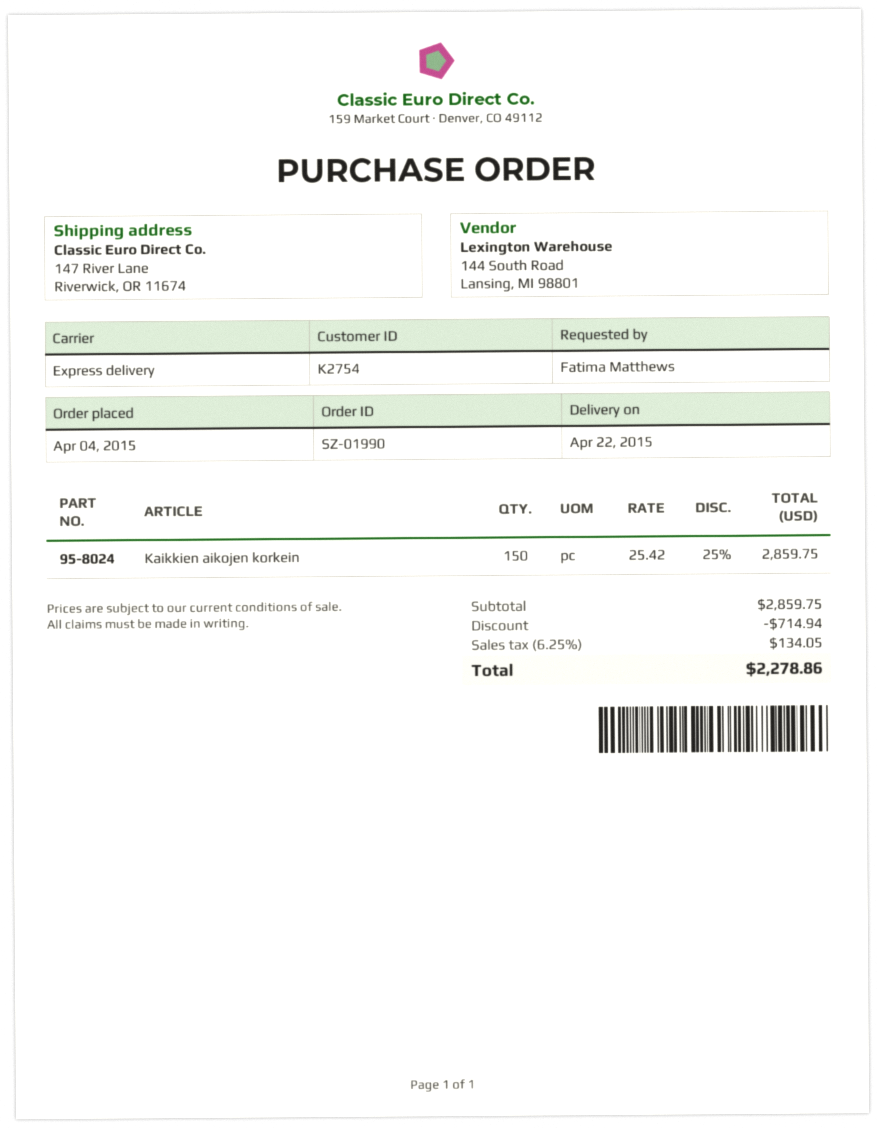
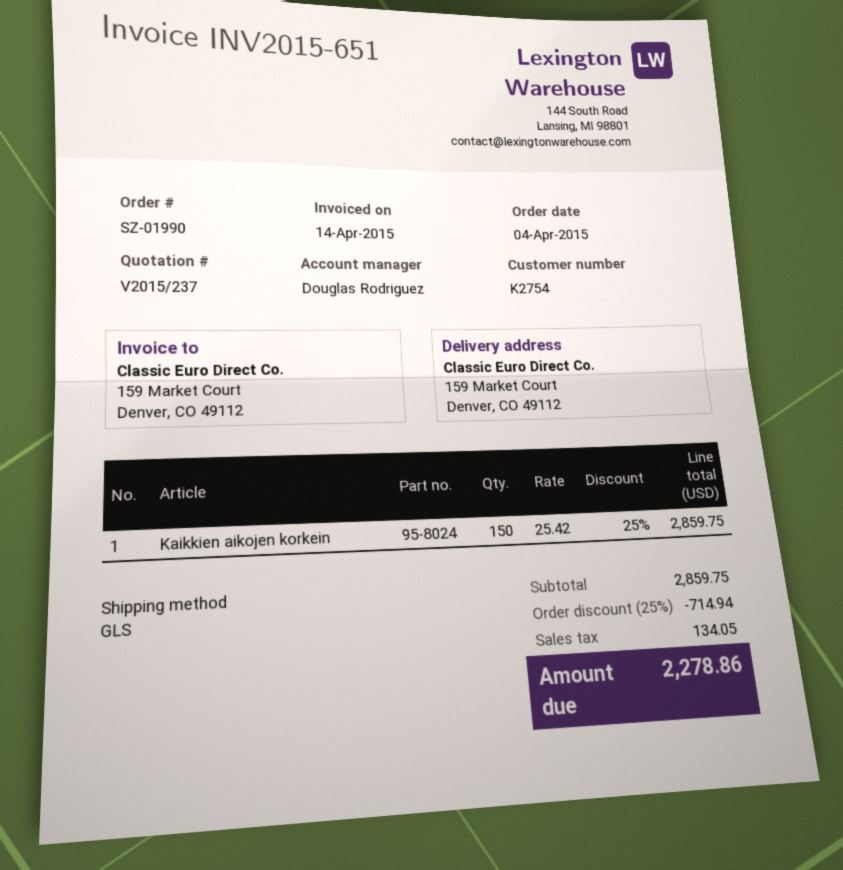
shipping method: express -> GLS
ship to: 147 River Lane, Riverwick, OR 11674 -> 159 Market Court, Denver, CO 49112

